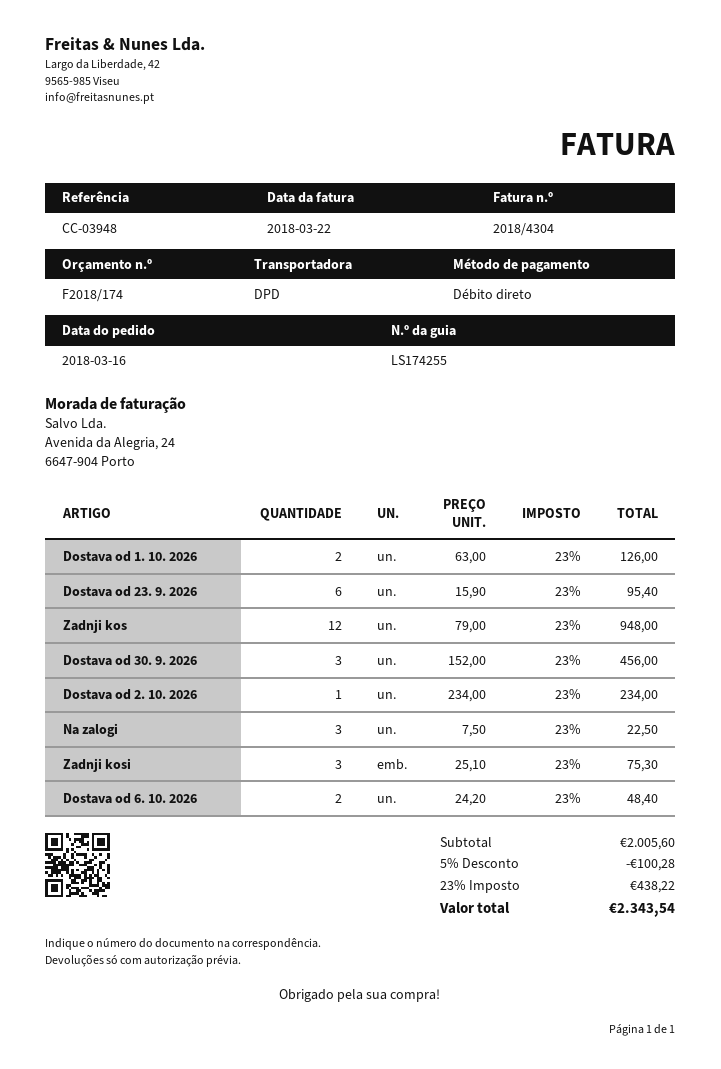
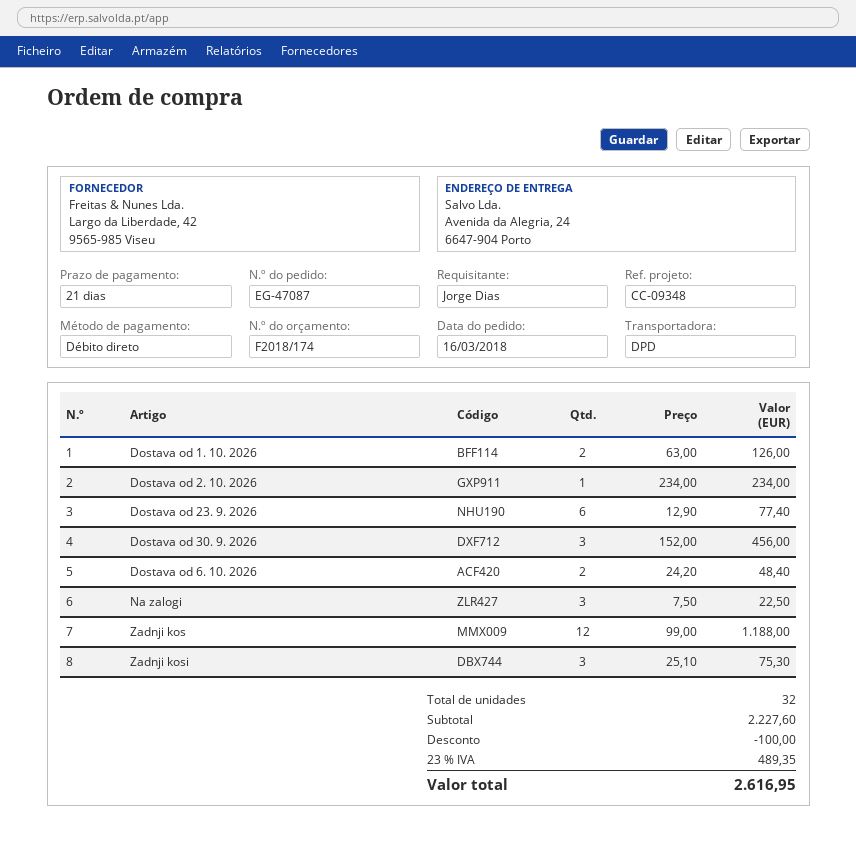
reference: CC-03948 -> CC-09348
Dostava od 23. 9. 2026: 6 x 15.90 = 95.40 -> 6 x 12.90 = 77.40
Zadnji kos: 12 x 79.00 = 948.00 -> 12 x 99.00 = 1188.00
subtotal: 2005.60 -> 2227.60
discount: 100.28 -> 100.00
tax: 23% = 438.22 -> 23% = 489.35
total: 2343.54 -> 2616.95

